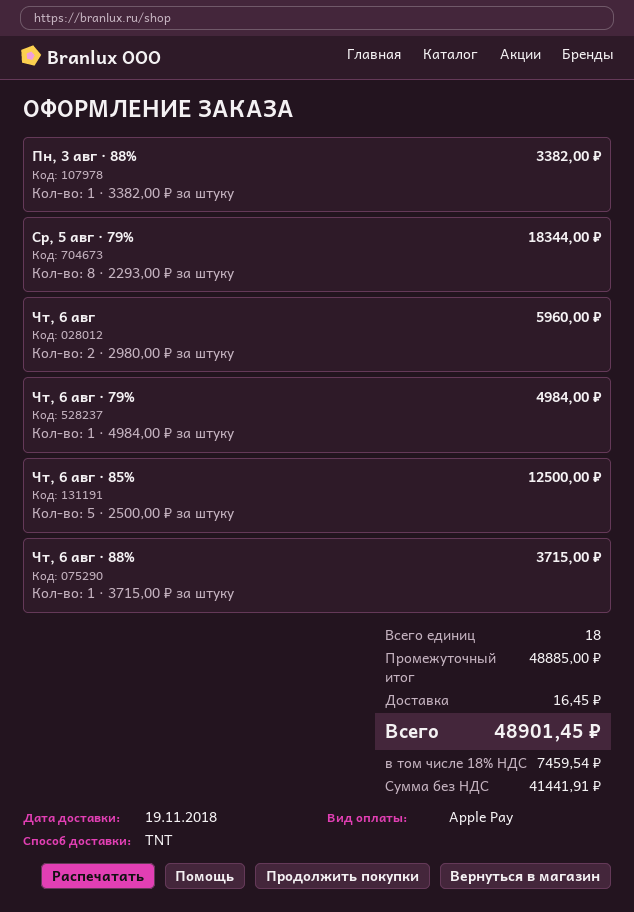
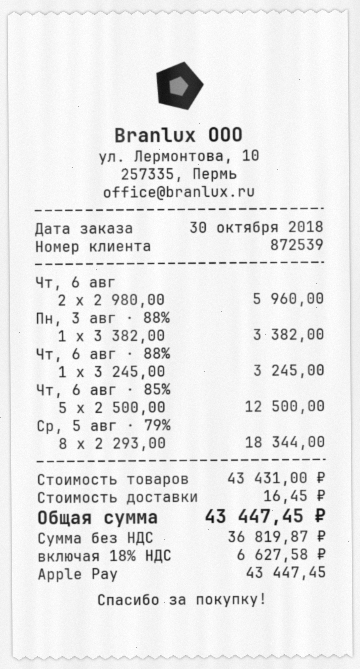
Чт, 6 авг · 79%: 1 x 4984.00 = 4984.00 -> none
Чт, 6 авг · 88%: 1 x 3715.00 = 3715.00 -> 1 x 3245.00 = 3245.00
subtotal: 48885.00 -> 43431.00
net: 41441.91 -> 36819.87
tax: 18% = 7459.54 -> 18% = 6627.58
total: 48901.45 -> 43447.45

